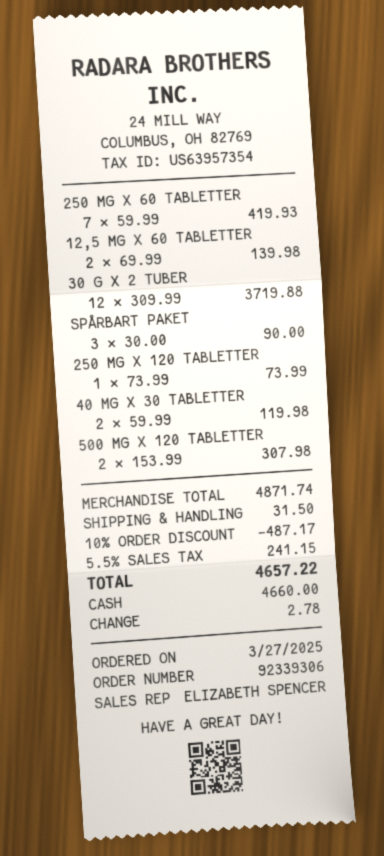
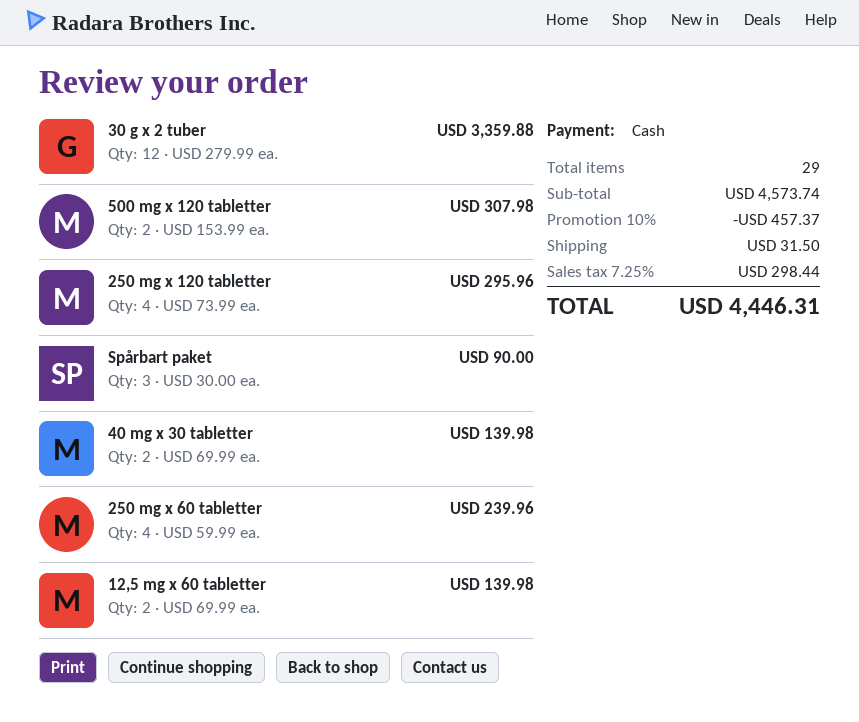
250 MG X 60 TABLETTER: 7 x 59.99 = 419.93 -> 4 x 59.99 = 239.96
30 G X 2 TUBER: 12 x 309.99 = 3719.88 -> 12 x 279.99 = 3359.88
250 MG X 120 TABLETTER: 1 x 73.99 = 73.99 -> 4 x 73.99 = 295.96
40 MG X 30 TABLETTER: 2 x 59.99 = 119.98 -> 2 x 69.99 = 139.98
subtotal: 4871.74 -> 4573.74
discount: 10% = 487.17 -> 10% = 457.37
tax: 5.5% = 241.15 -> 7.25% = 298.44
total: 4657.22 -> 4446.31

